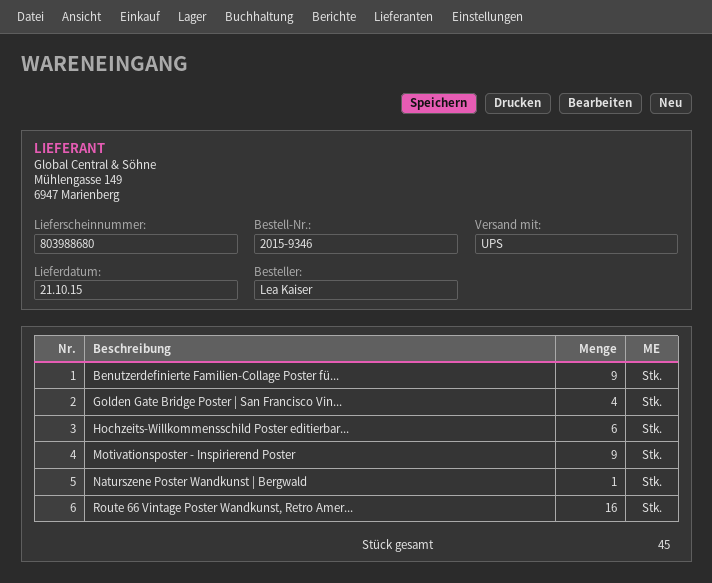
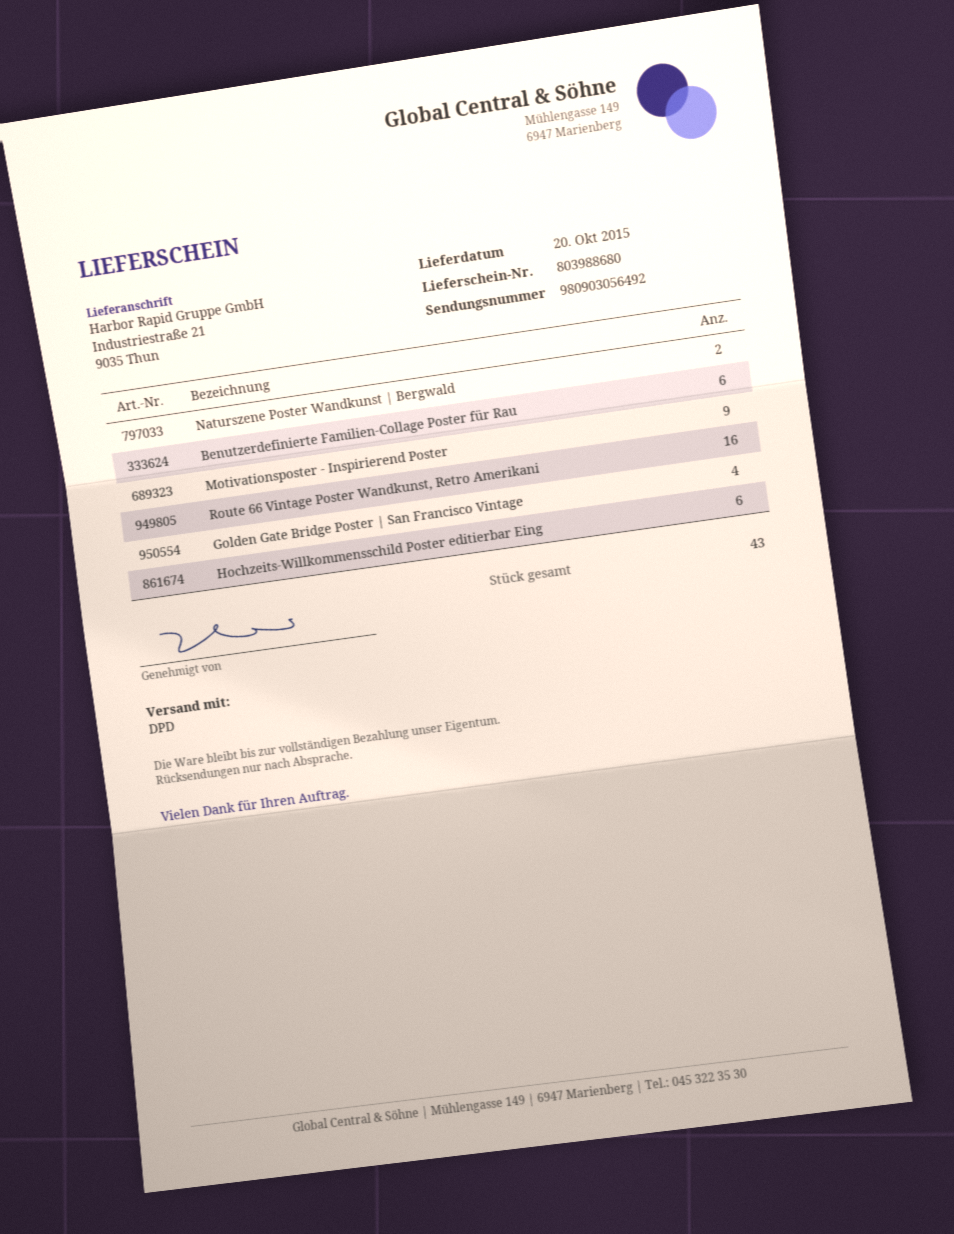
delivery date: 2015-10-21 -> 2015-10-20
shipping method: UPS -> DPD
Benutzerdefinierte Familien-Collage Poster fü...: 9 -> 6
Naturszene Poster Wandkunst | Bergwald: 1 -> 2
total quantity: 45 -> 43

